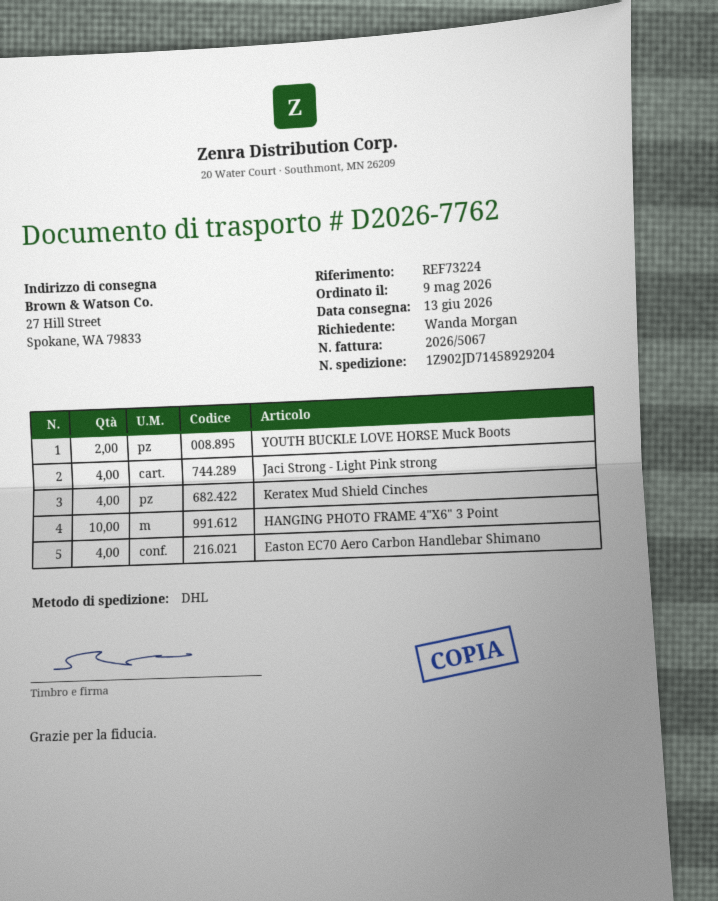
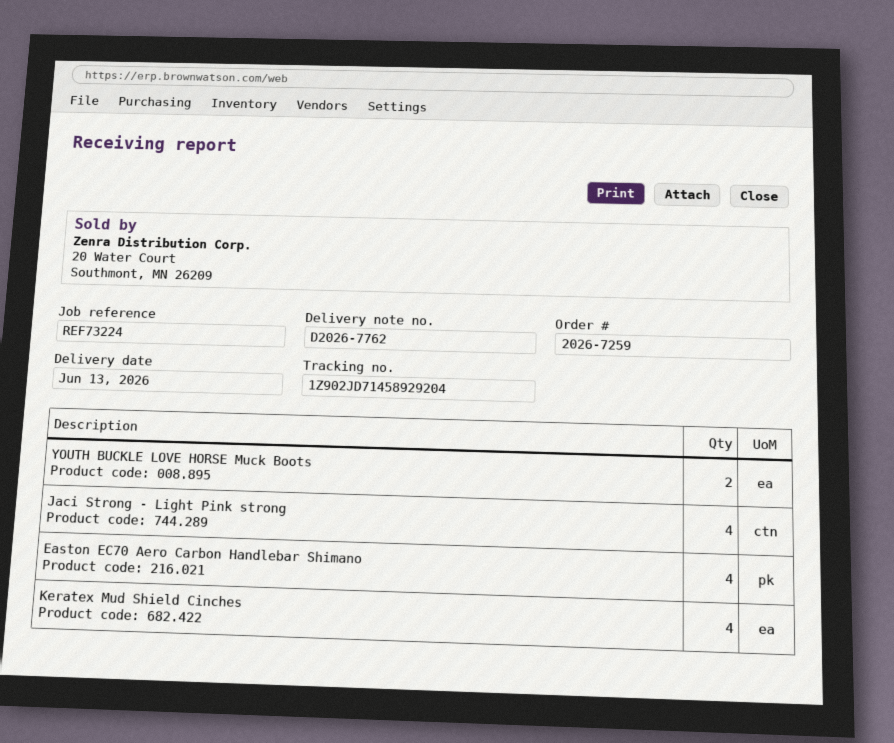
HANGING PHOTO FRAME 4"X6" 3 Point: 10 -> none

